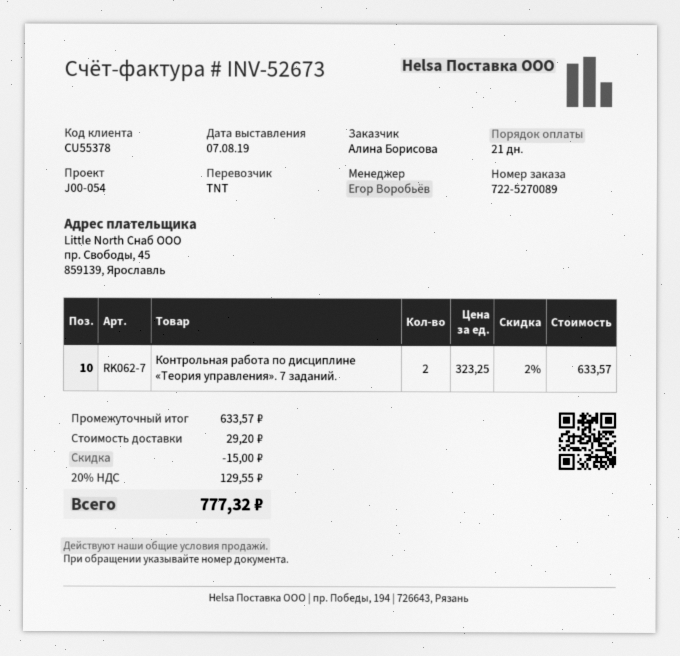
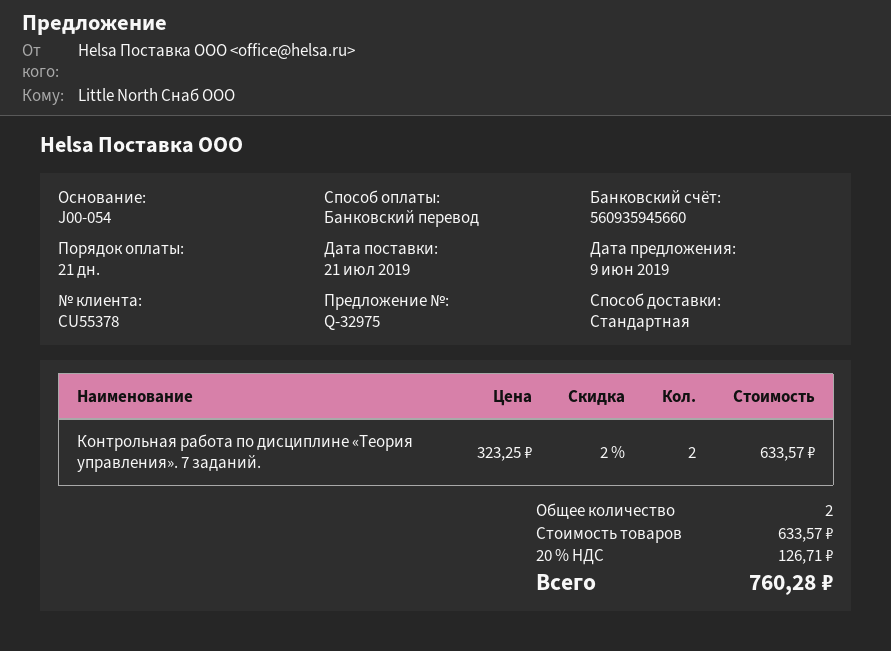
shipping method: TNT -> standard
discount: 15.00 -> none
shipping: 29.20 -> none
tax: 20% = 129.55 -> 20% = 126.71
total: 777.32 -> 760.28

